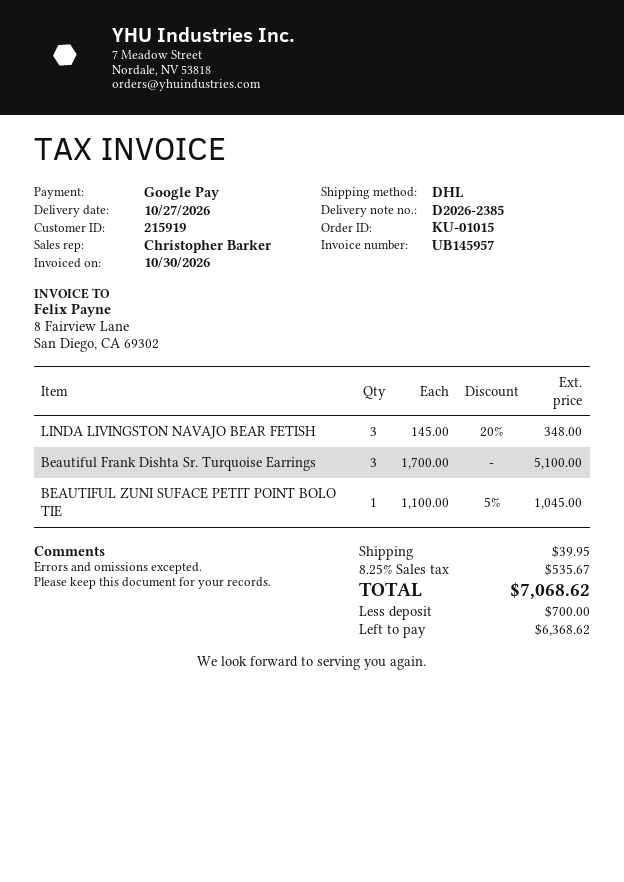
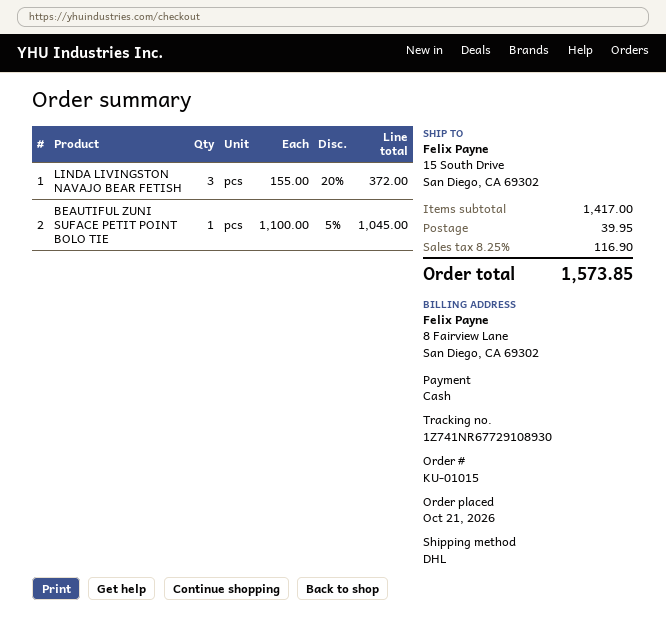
payment method: Google Pay -> cash
LINDA LIVINGSTON NAVAJO BEAR FETISH: 3 x 145.00 - 20% = 348.00 -> 3 x 155.00 - 20% = 372.00
Beautiful Frank Dishta Sr. Turquoise Earrings: 3 x 1700.00 = 5100.00 -> none
tax: 8.25% = 535.67 -> 8.25% = 116.90
total: 7068.62 -> 1573.85

